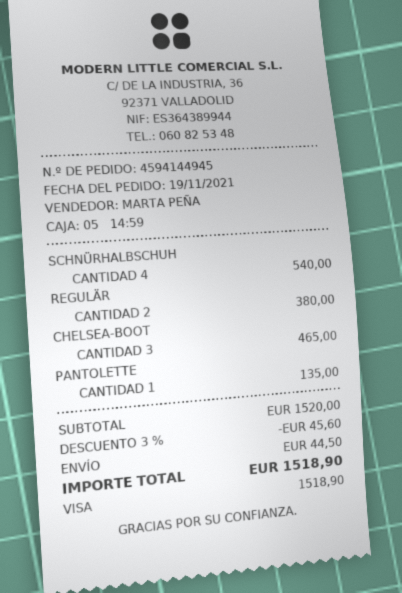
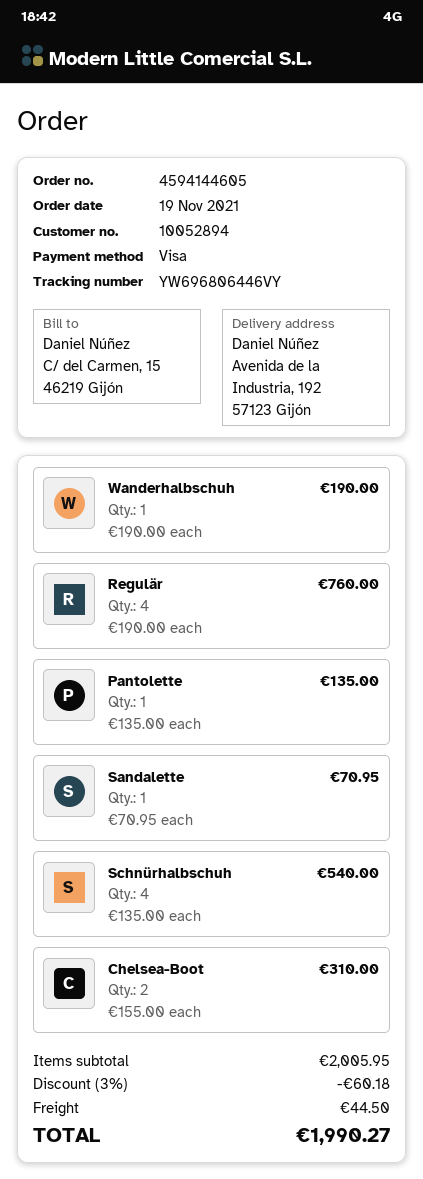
order number: 4594144945 -> 4594144605
REGULÄR: 2 for 380.00 -> 4 for 760.00
CHELSEA-BOOT: 3 for 465.00 -> 2 for 310.00
Wanderhalbschuh: none -> 1 for 190.00
Sandalette: none -> 1 for 70.95
subtotal: 1520.00 -> 2005.95
discount: 3% = 45.60 -> 3% = 60.18
total: 1518.90 -> 1990.27

